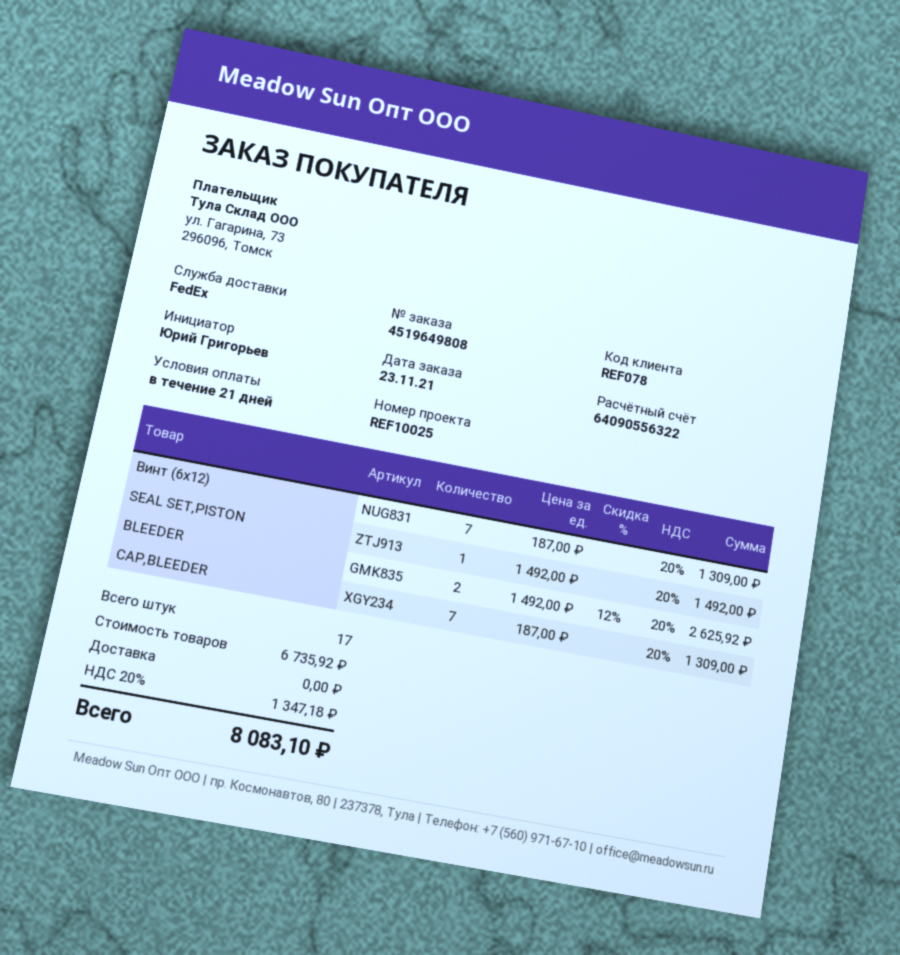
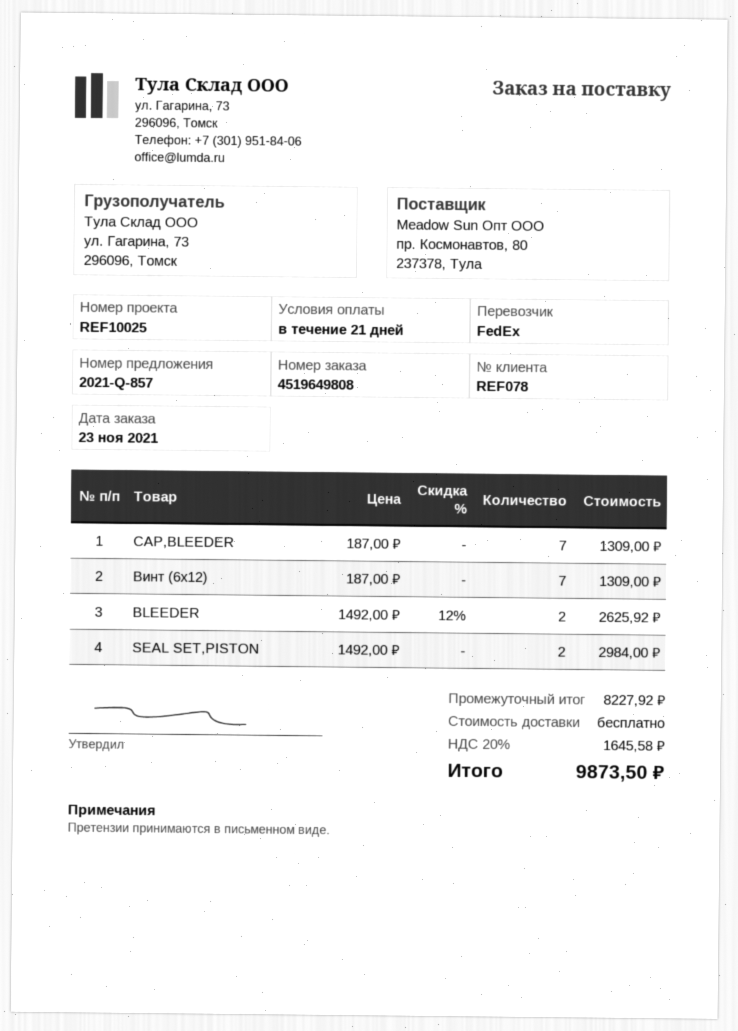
SEAL SET,PISTON: 1 x 1492.00 = 1492.00 -> 2 x 1492.00 = 2984.00
subtotal: 6735.92 -> 8227.92
tax: 20% = 1347.18 -> 20% = 1645.58
total: 8083.10 -> 9873.50

